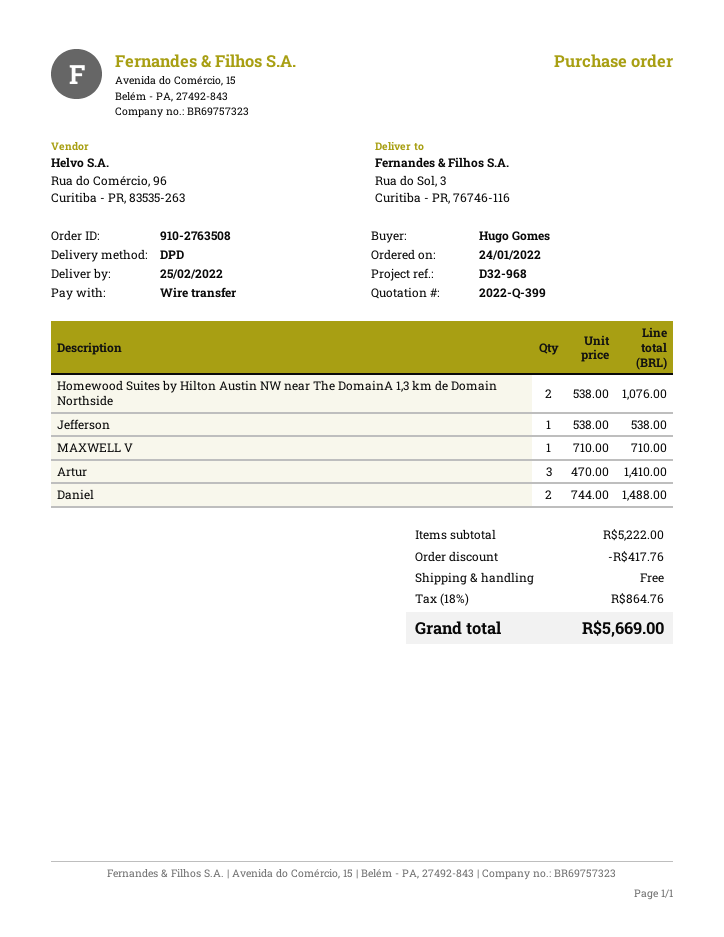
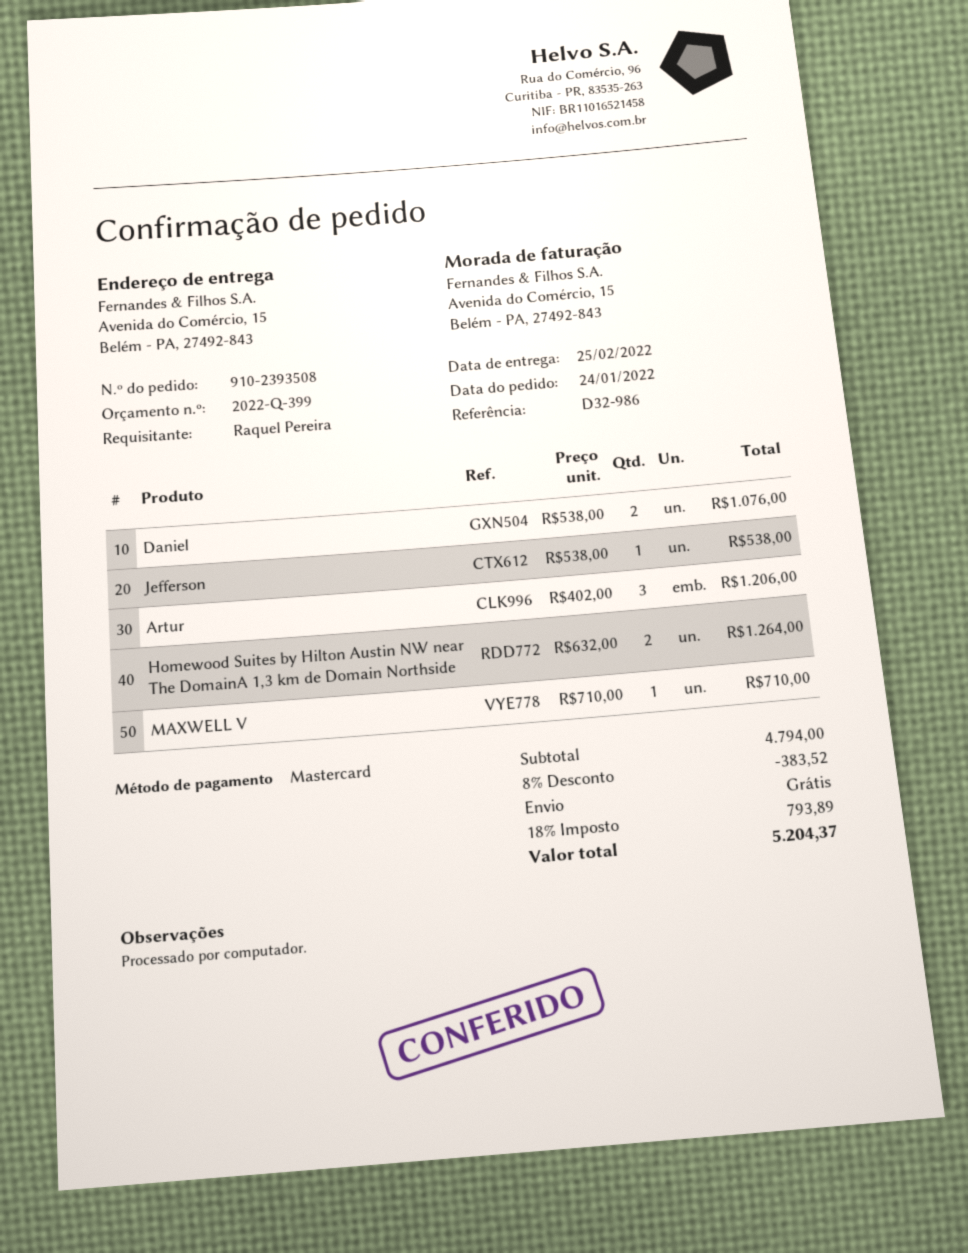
order number: 910-2763508 -> 910-2393508
reference: D32-968 -> D32-986
ordered by: Hugo Gomes -> Raquel Pereira
payment method: bank transfer -> Mastercard
ship to: Rua do Sol, 3, Curitiba - PR, 76746-116 -> Avenida do Comércio, 15, Belém - PA, 27492-843
Homewood Suites by Hilton Austin NW near The DomainA 1,3 km de Domain Northside: 2 x 538.00 = 1076.00 -> 2 x 632.00 = 1264.00
Artur: 3 x 470.00 = 1410.00 -> 3 x 402.00 = 1206.00
Daniel: 2 x 744.00 = 1488.00 -> 2 x 538.00 = 1076.00
subtotal: 5222.00 -> 4794.00
discount: 417.76 -> 383.52
tax: 18% = 864.76 -> 18% = 793.89
total: 5669.00 -> 5204.37

